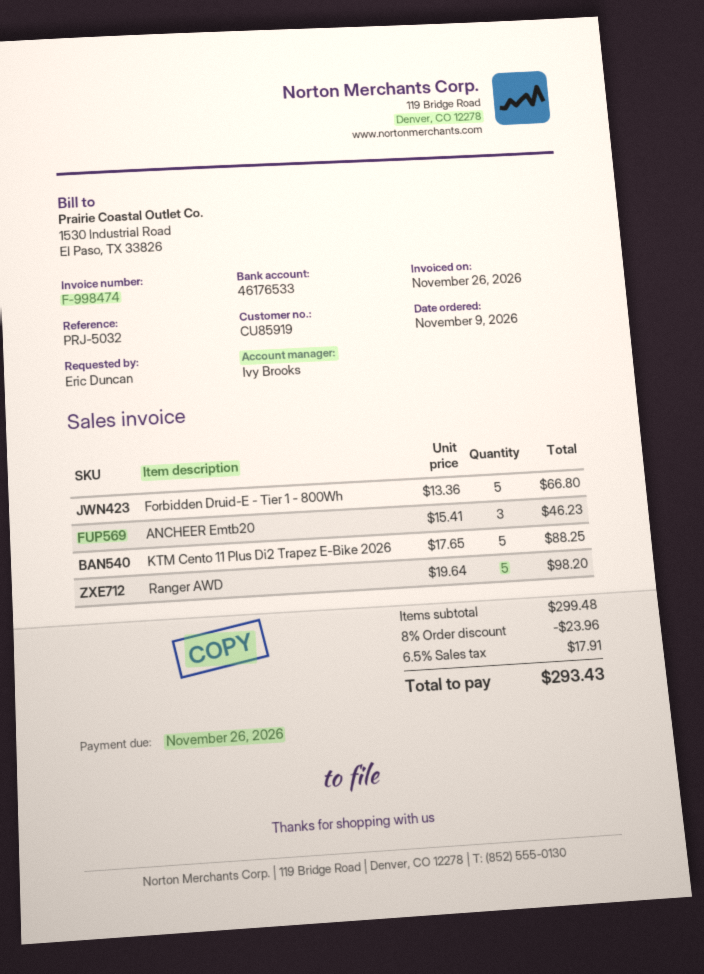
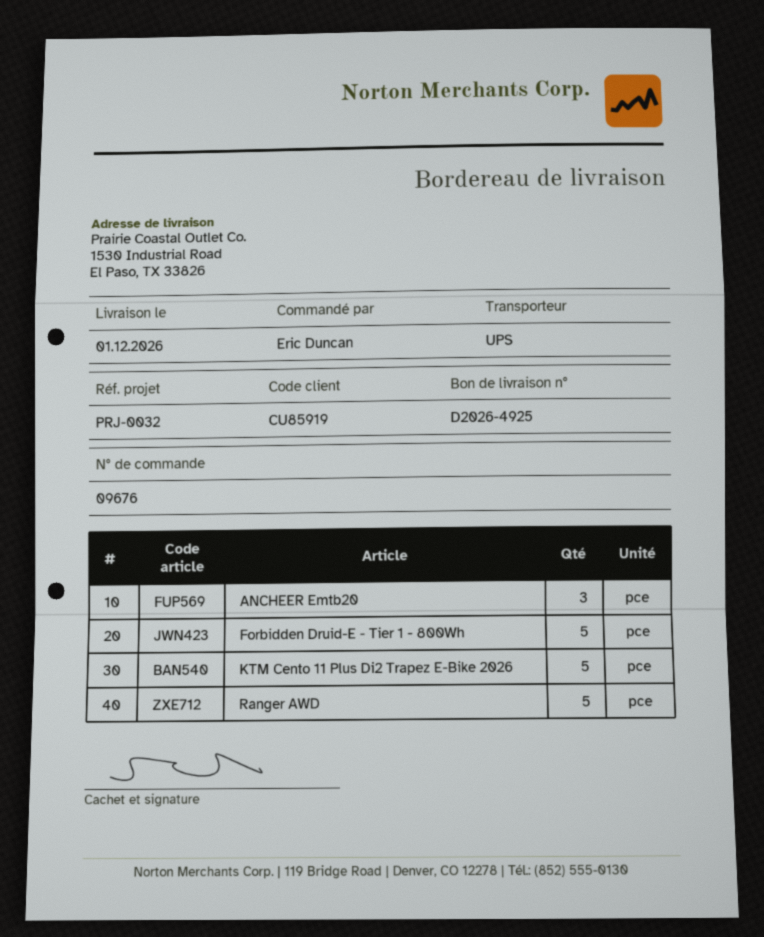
reference: PRJ-5032 -> PRJ-0032

